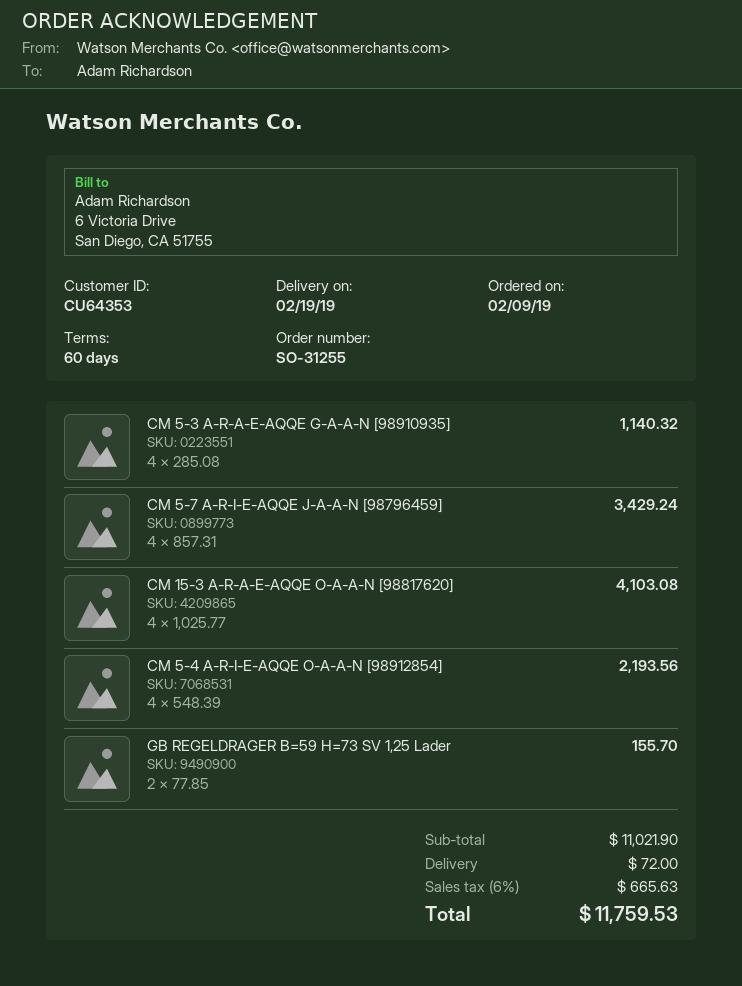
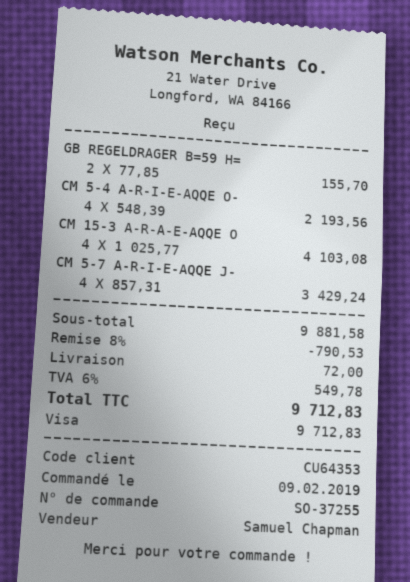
order number: SO-31255 -> SO-37255
CM 5-3 A-R-A-E-AQQE G-A-A-N [98910935]: 4 x 285.08 = 1140.32 -> none
subtotal: 11021.90 -> 9881.58
discount: none -> 8% = 790.53
tax: 6% = 665.63 -> 6% = 549.78
total: 11759.53 -> 9712.83

